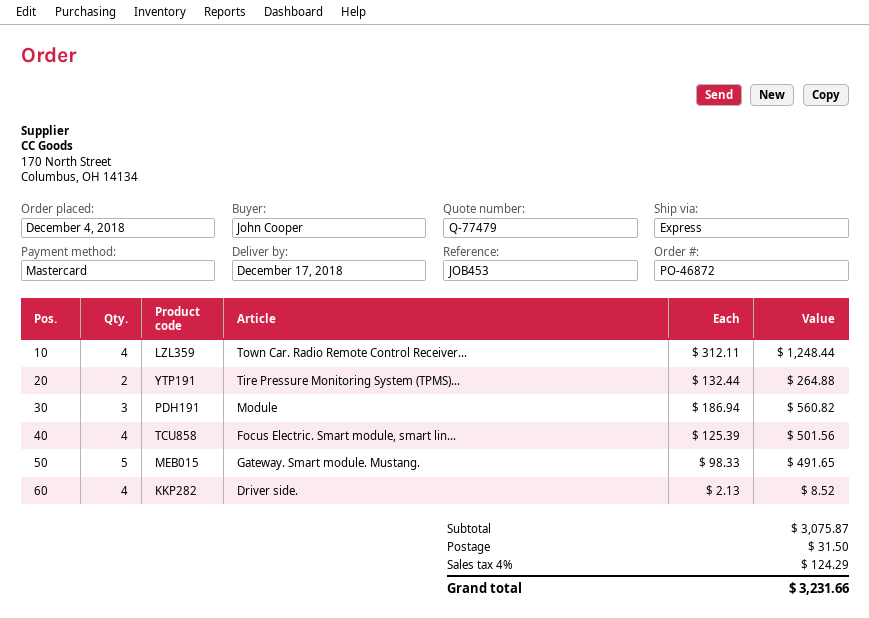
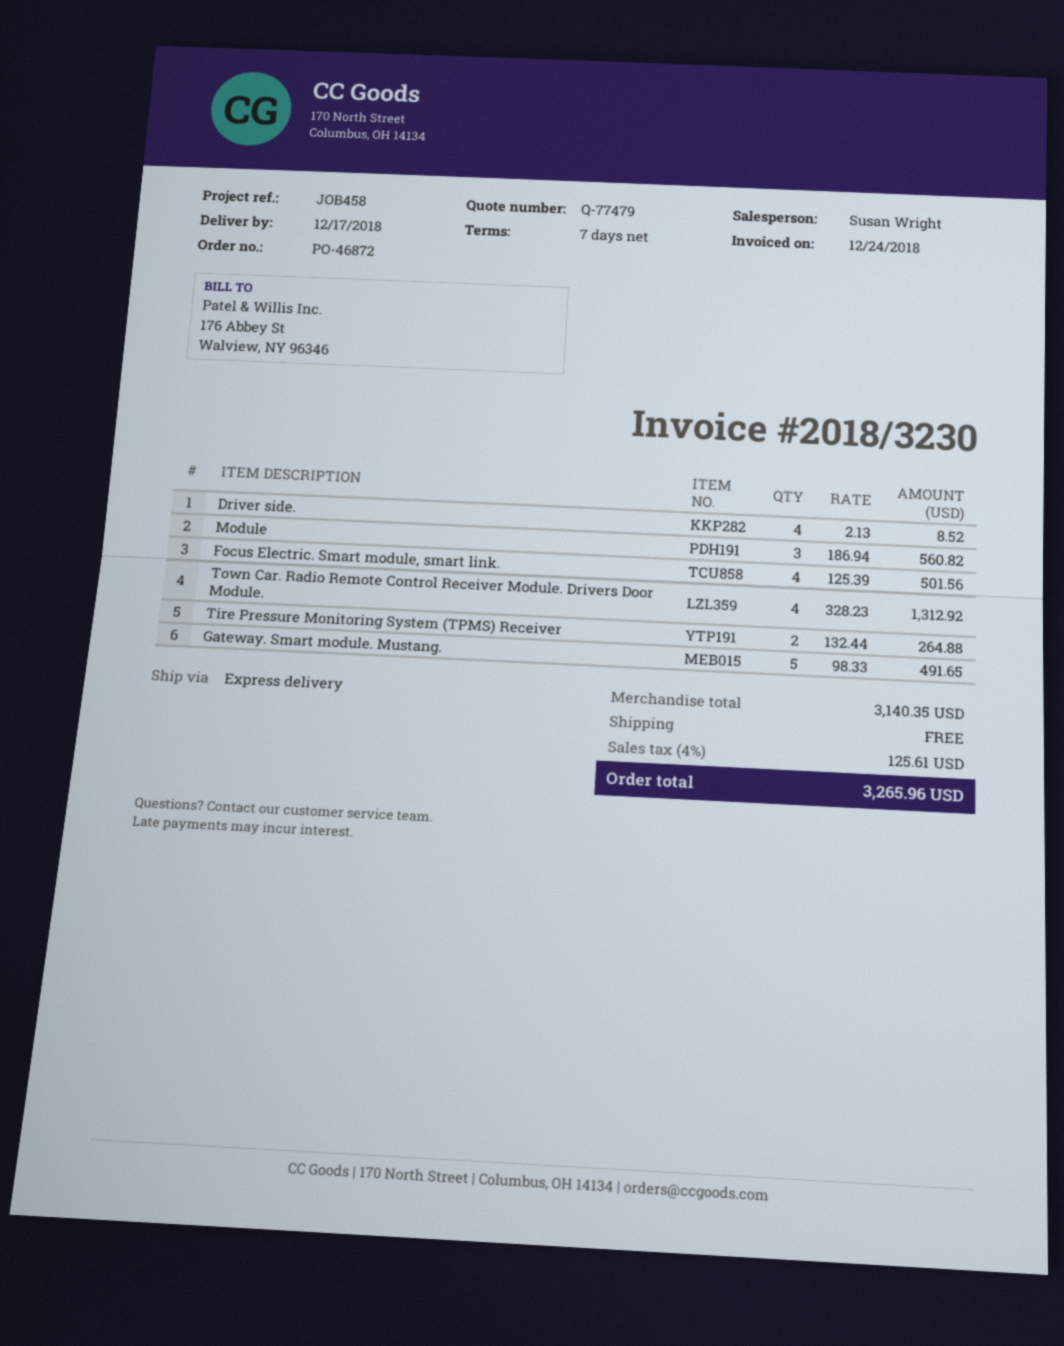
reference: JOB453 -> JOB458
Town Car. Radio Remote Control Receiver...: 4 x 312.11 = 1248.44 -> 4 x 328.23 = 1312.92
subtotal: 3075.87 -> 3140.35
shipping: 31.50 -> 0.00
tax: 4% = 124.29 -> 4% = 125.61
total: 3231.66 -> 3265.96

